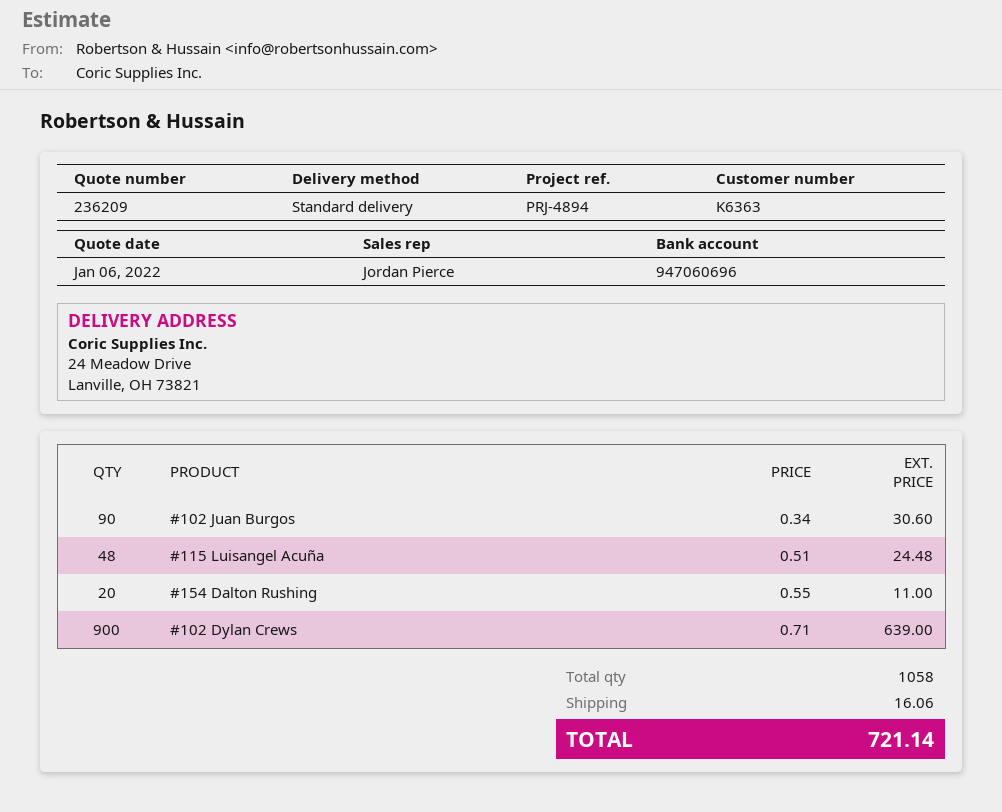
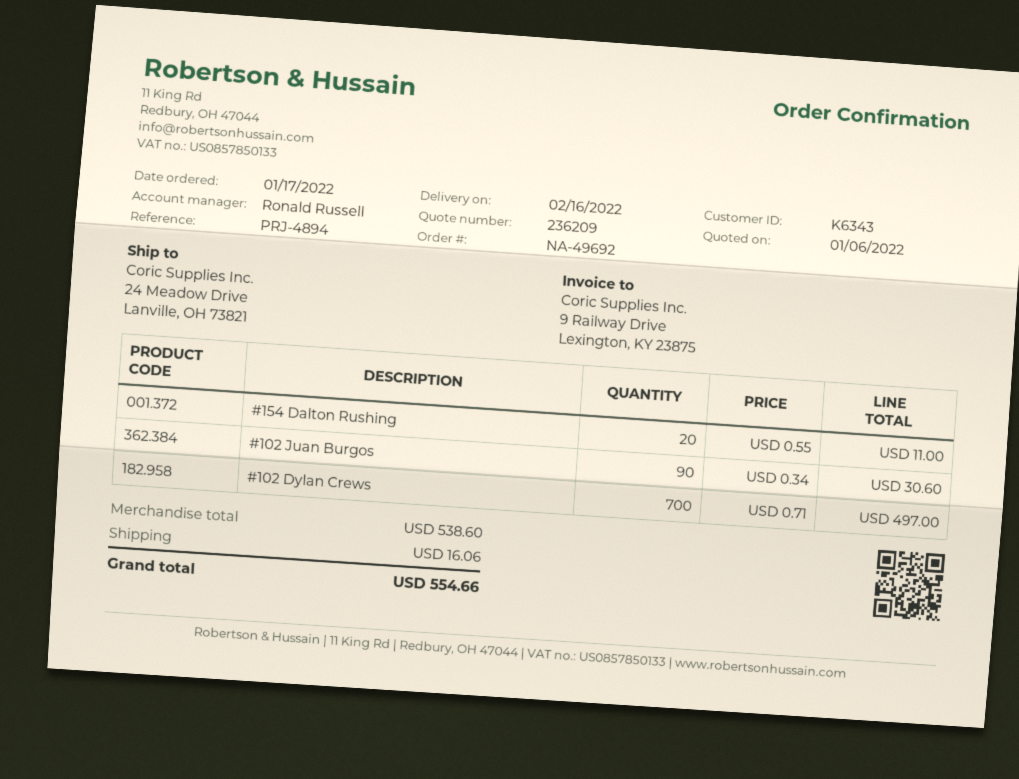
customer number: K6363 -> K6343
sales rep: Jordan Pierce -> Ronald Russell
#115 Luisangel Acuña: 48 x 0.51 = 24.48 -> none
#102 Dylan Crews: 900 x 0.71 = 639.00 -> 700 x 0.71 = 497.00
total: 721.14 -> 554.66

